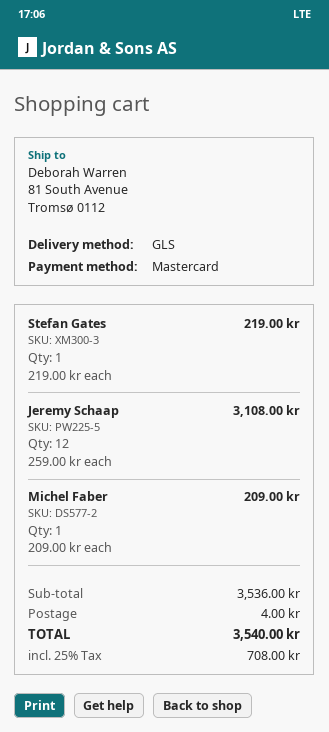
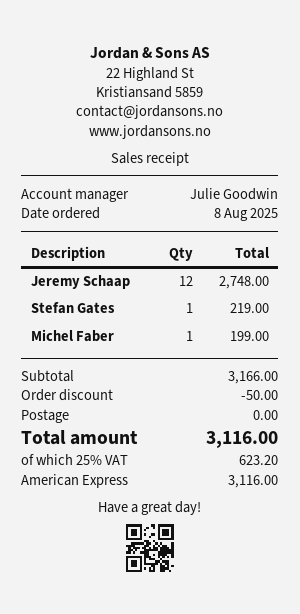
payment method: Mastercard -> American Express
Jeremy Schaap: 12 for 3108.00 -> 12 for 2748.00
Michel Faber: 1 for 209.00 -> 1 for 199.00
subtotal: 3536.00 -> 3166.00
discount: none -> 50.00
shipping: 4.00 -> 0.00
tax: 25% = 708.00 -> 25% = 623.20
total: 3540.00 -> 3116.00

